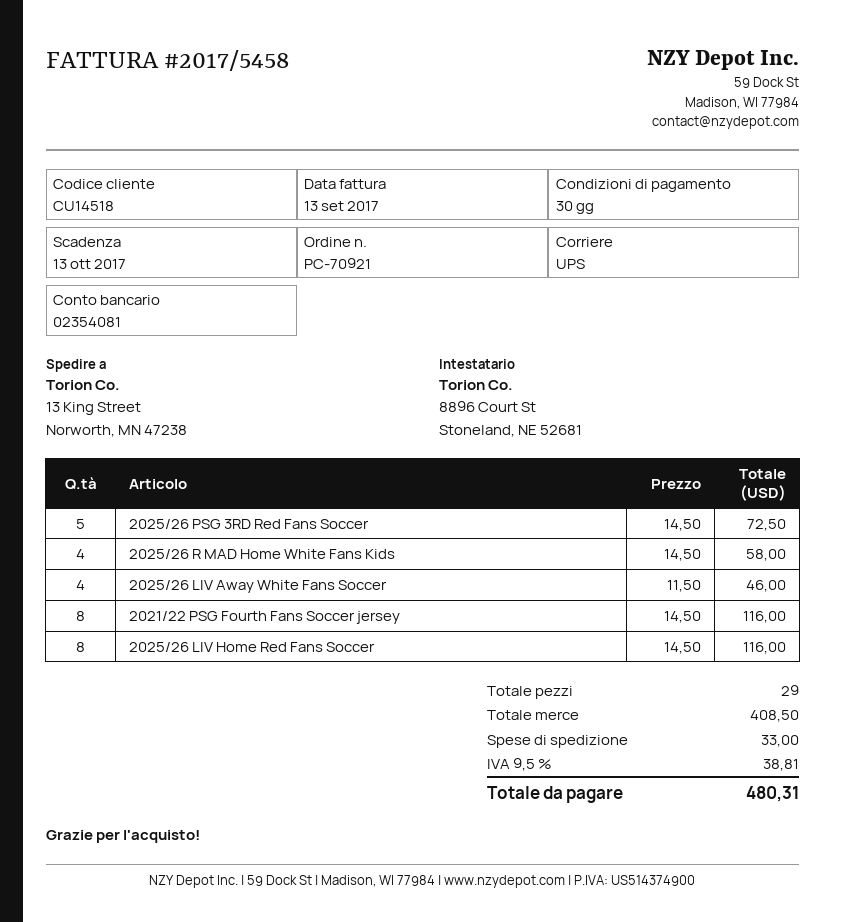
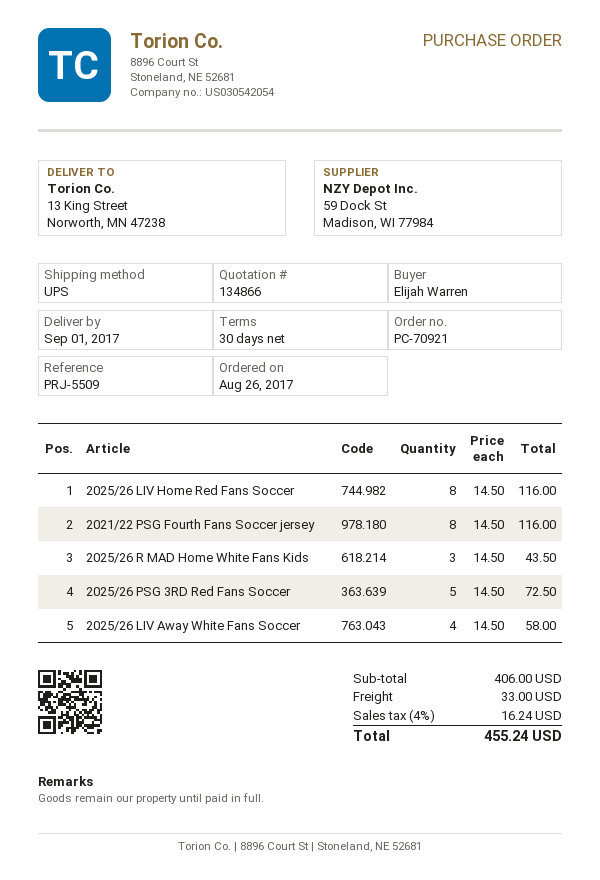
2025/26 R MAD Home White Fans Kids: 4 x 14.50 = 58.00 -> 3 x 14.50 = 43.50
2025/26 LIV Away White Fans Soccer: 4 x 11.50 = 46.00 -> 4 x 14.50 = 58.00
subtotal: 408.50 -> 406.00
tax: 9.5% = 38.81 -> 4% = 16.24
total: 480.31 -> 455.24

